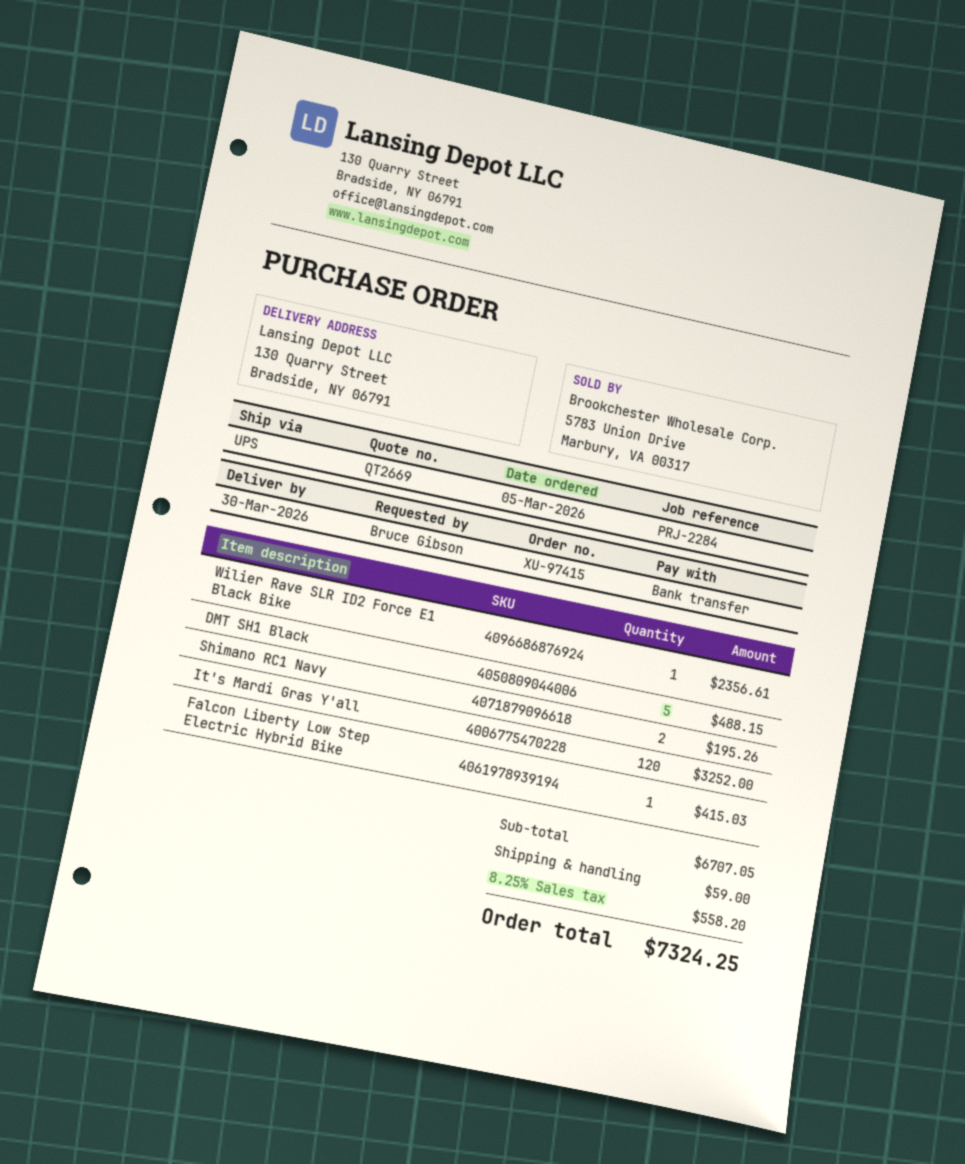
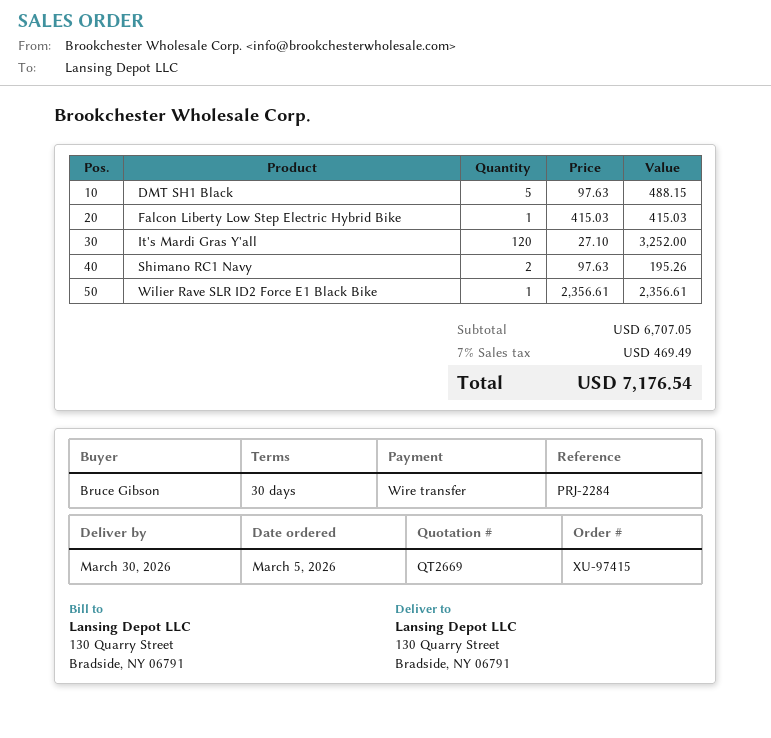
shipping: 59.00 -> none
tax: 8.25% = 558.20 -> 7% = 469.49
total: 7324.25 -> 7176.54

